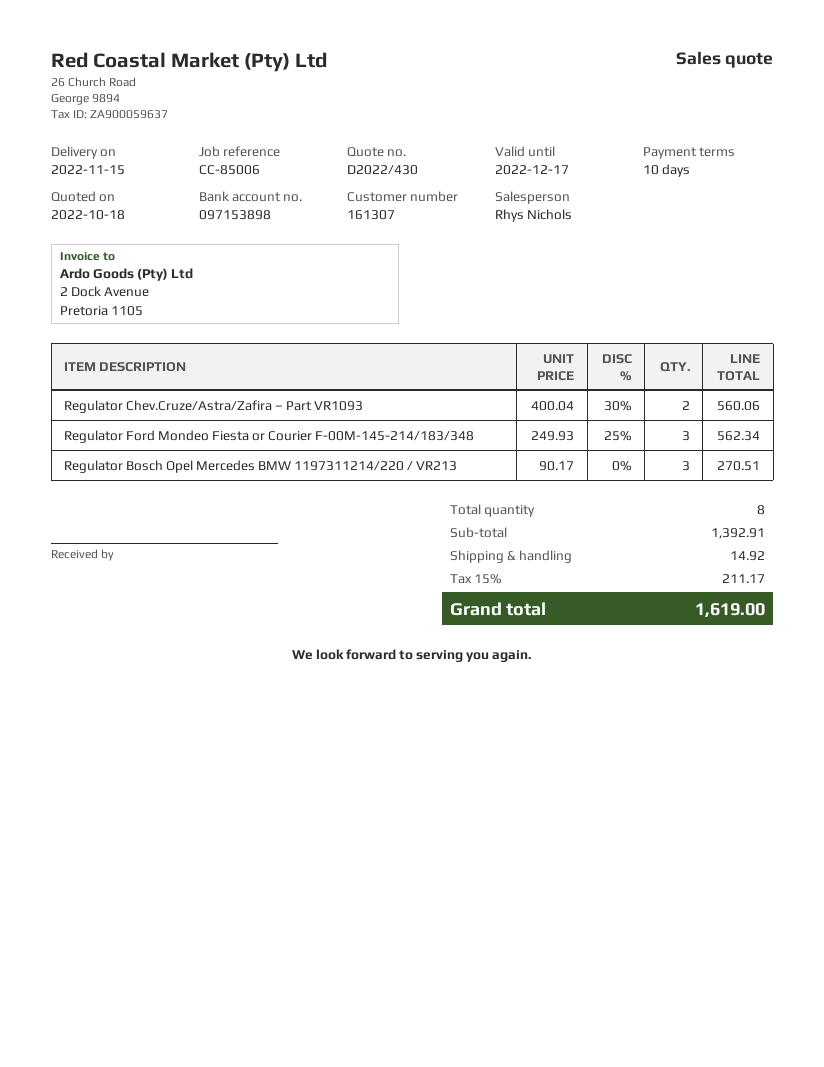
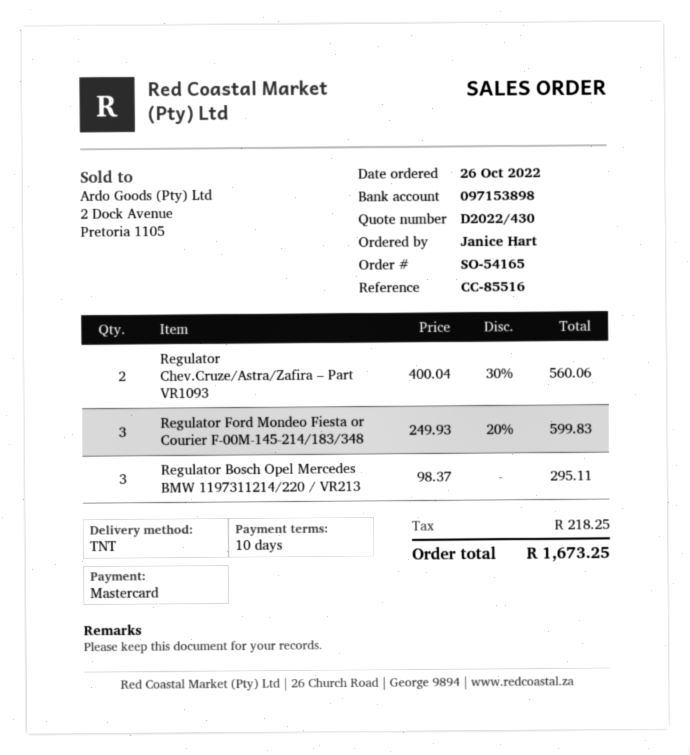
reference: CC-85006 -> CC-85516
Regulator Ford Mondeo Fiesta or Courier F-00M-145-214/183/348: 3 x 249.93 - 25% = 562.34 -> 3 x 249.93 - 20% = 599.83
Regulator Bosch Opel Mercedes BMW 1197311214/220 / VR213: 3 x 90.17 = 270.51 -> 3 x 98.37 = 295.11
shipping: 14.92 -> none
tax: 211.17 -> 218.25
total: 1619.00 -> 1673.25

